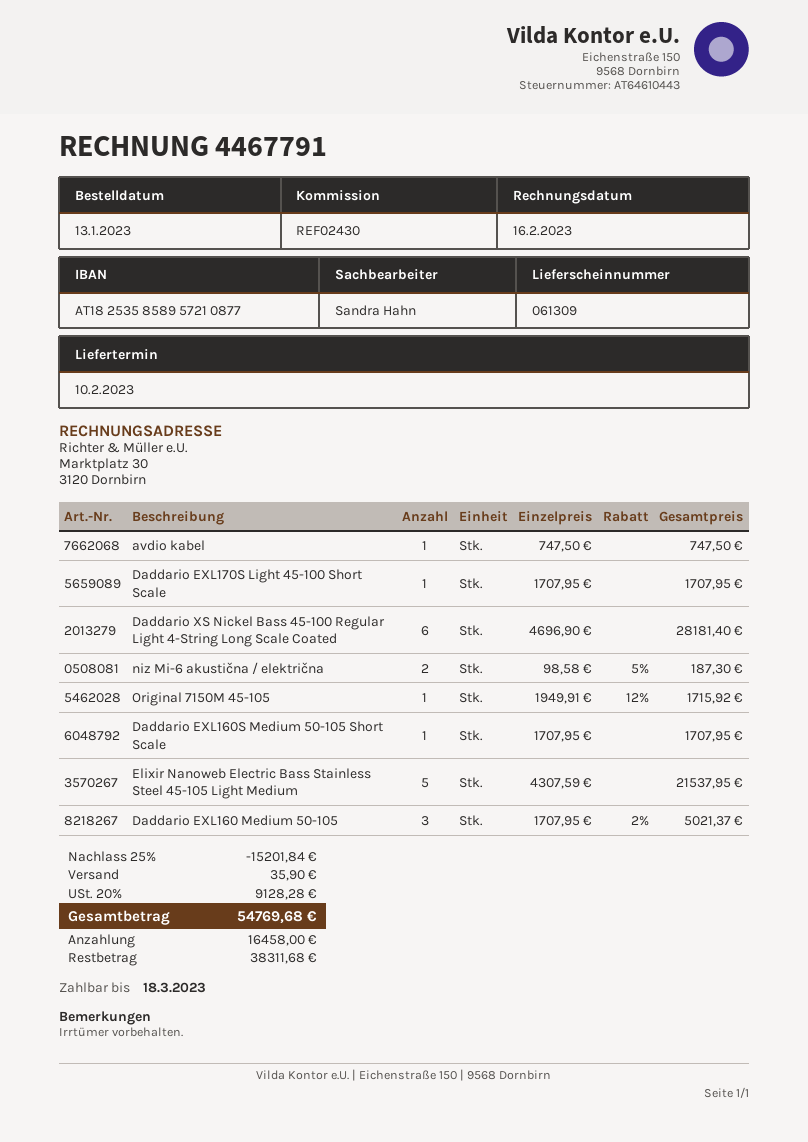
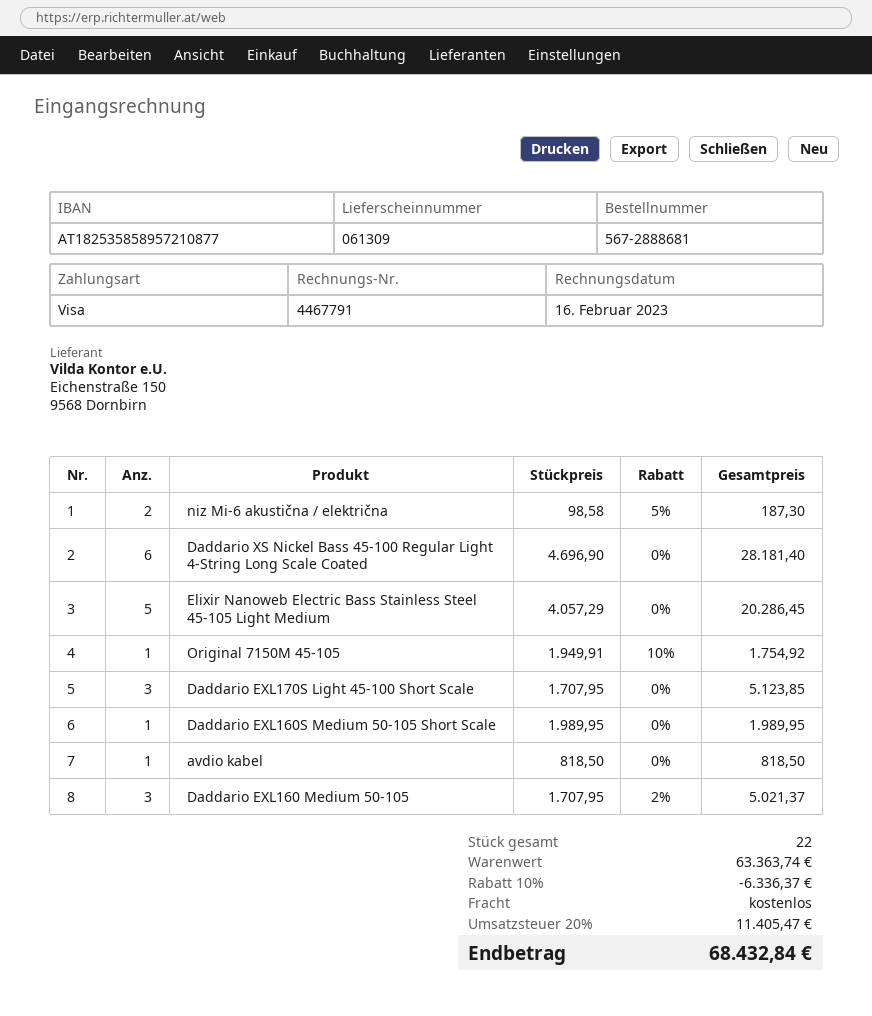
avdio kabel: 1 x 747.50 = 747.50 -> 1 x 818.50 = 818.50
Daddario EXL170S Light 45-100 Short Scale: 1 x 1707.95 = 1707.95 -> 3 x 1707.95 = 5123.85
Original 7150M 45-105: 1 x 1949.91 - 12% = 1715.92 -> 1 x 1949.91 - 10% = 1754.92
Daddario EXL160S Medium 50-105 Short Scale: 1 x 1707.95 = 1707.95 -> 1 x 1989.95 = 1989.95
Elixir Nanoweb Electric Bass Stainless Steel 45-105 Light Medium: 5 x 4307.59 = 21537.95 -> 5 x 4057.29 = 20286.45
discount: 25% = 15201.84 -> 10% = 6336.37
shipping: 35.90 -> 0.00
tax: 20% = 9128.28 -> 20% = 11405.47
total: 54769.68 -> 68432.84

